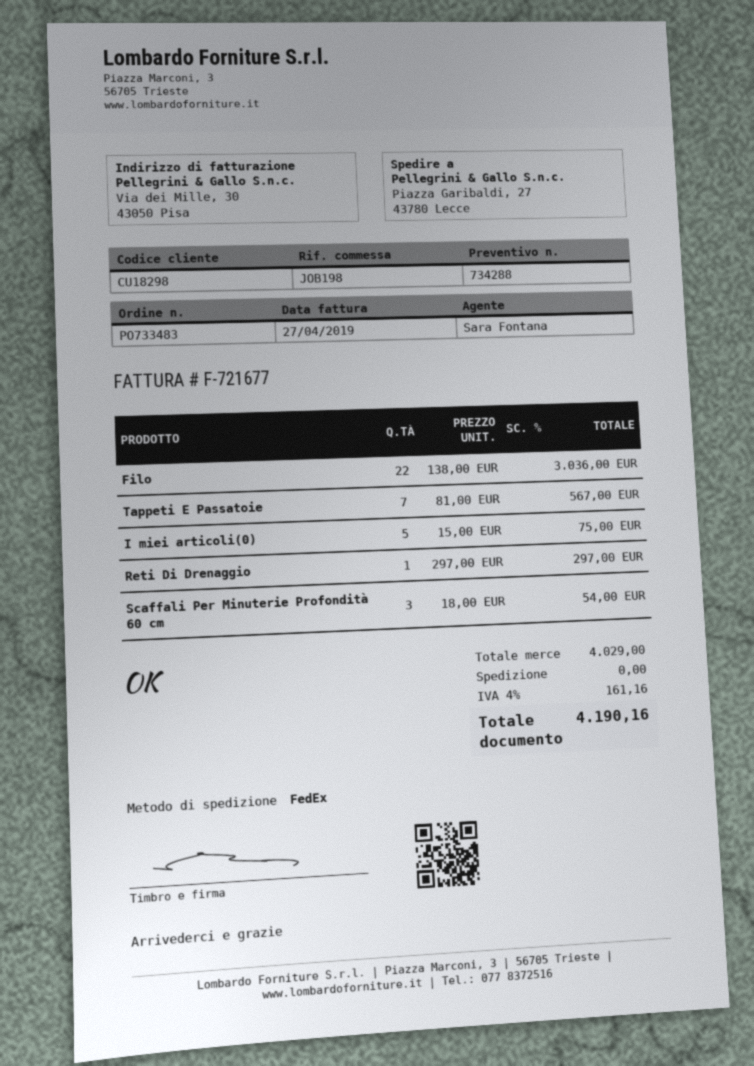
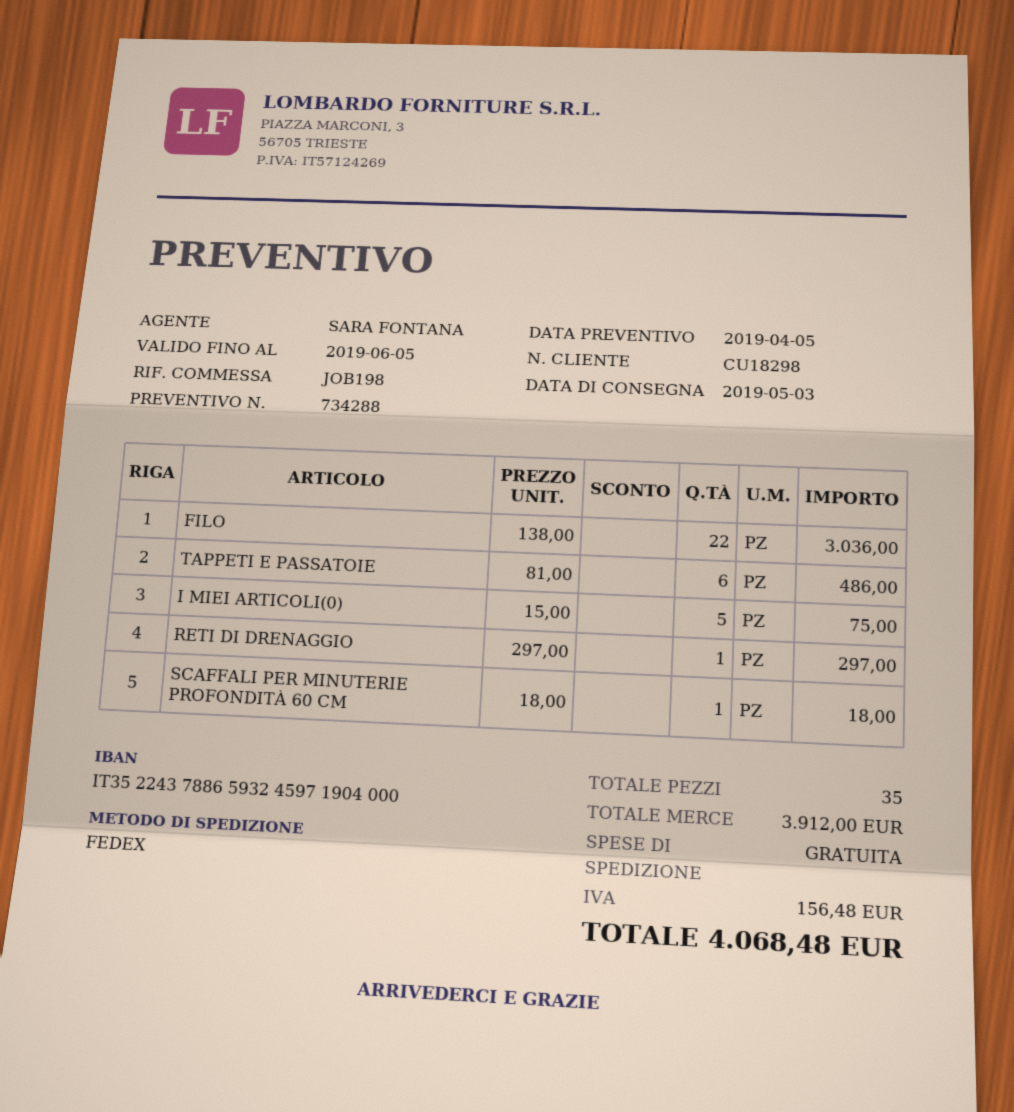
Tappeti E Passatoie: 7 x 81.00 = 567.00 -> 6 x 81.00 = 486.00
Scaffali Per Minuterie Profondità 60 cm: 3 x 18.00 = 54.00 -> 1 x 18.00 = 18.00
subtotal: 4029.00 -> 3912.00
tax: 161.16 -> 156.48
total: 4190.16 -> 4068.48

